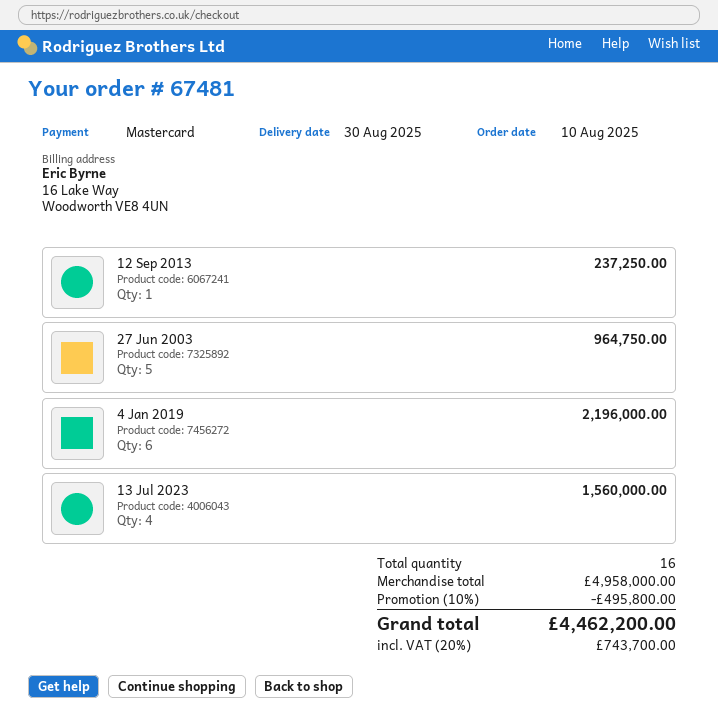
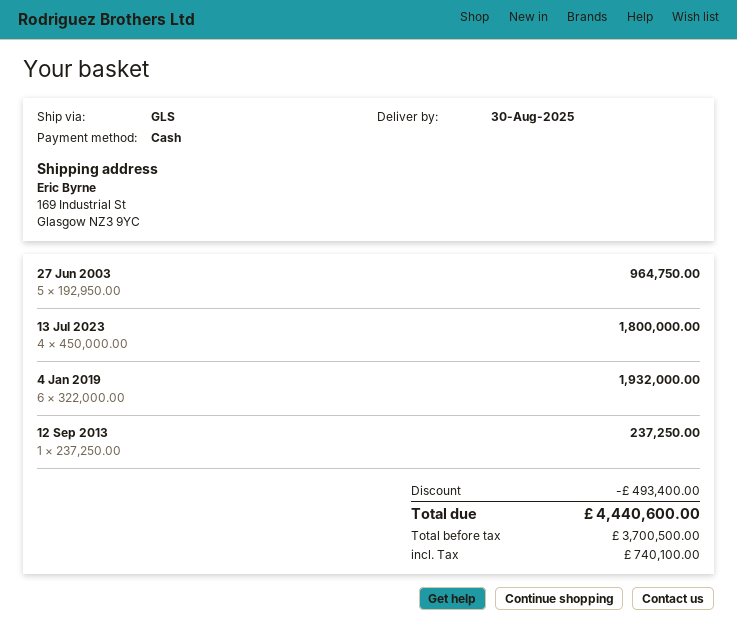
payment method: Mastercard -> cash
4 Jan 2019: 6 for 2196000.00 -> 6 for 1932000.00
13 Jul 2023: 4 for 1560000.00 -> 4 for 1800000.00
discount: 495800.00 -> 493400.00
tax: 743700.00 -> 740100.00
total: 4462200.00 -> 4440600.00

